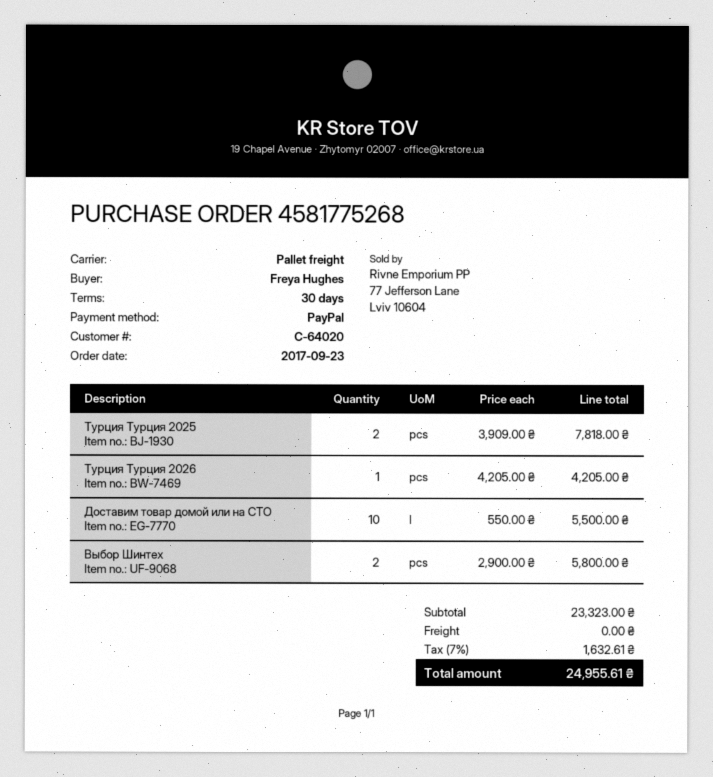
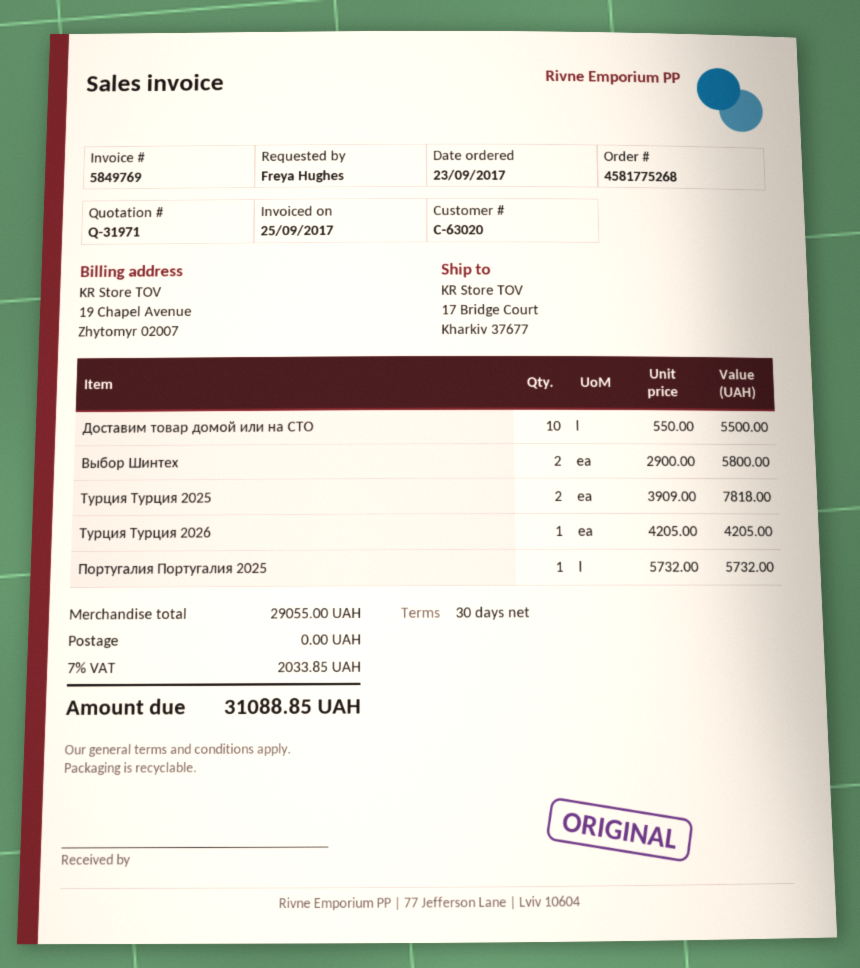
customer number: C-64020 -> C-63020
Португалия Португалия 2025: none -> 1 x 5732.00 = 5732.00
subtotal: 23323.00 -> 29055.00
tax: 7% = 1632.61 -> 7% = 2033.85
total: 24955.61 -> 31088.85

